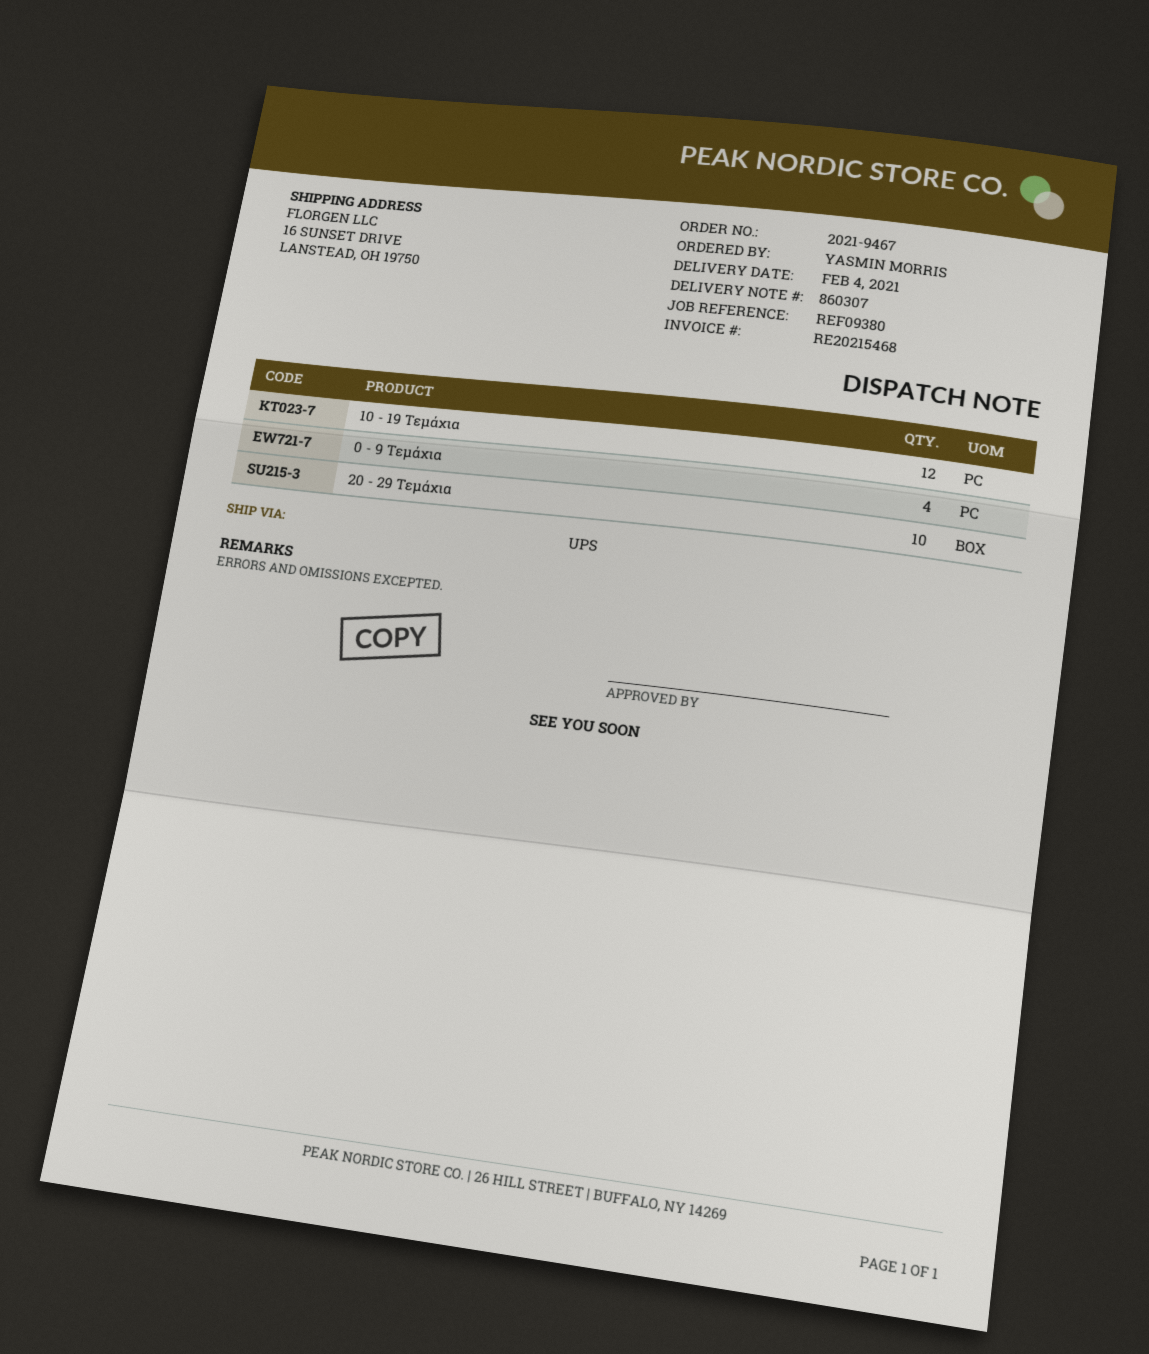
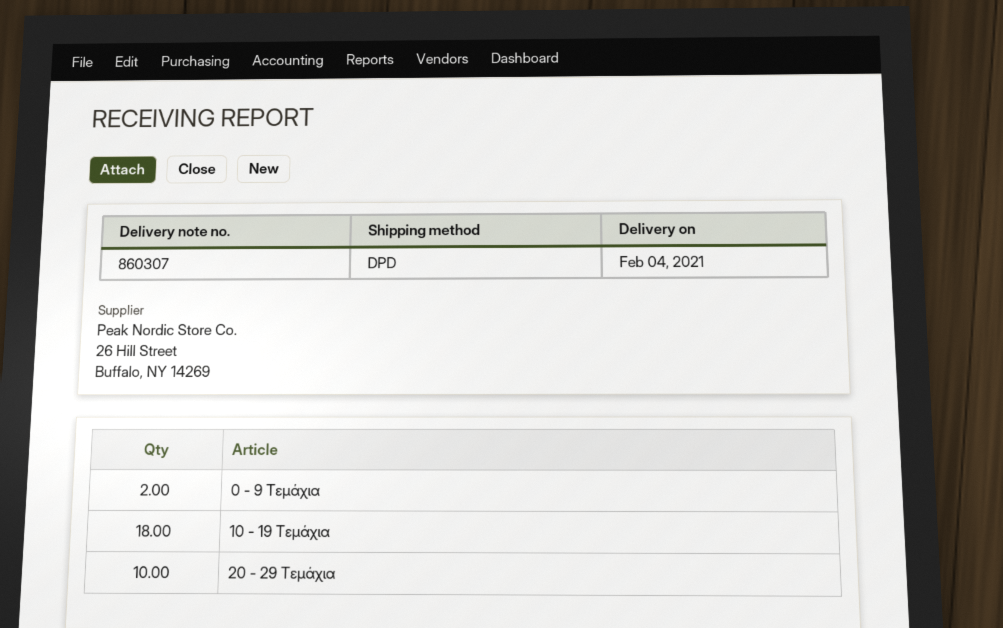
shipping method: UPS -> DPD
10 - 19 Τεμάχια: 12 -> 18
0 - 9 Τεμάχια: 4 -> 2

